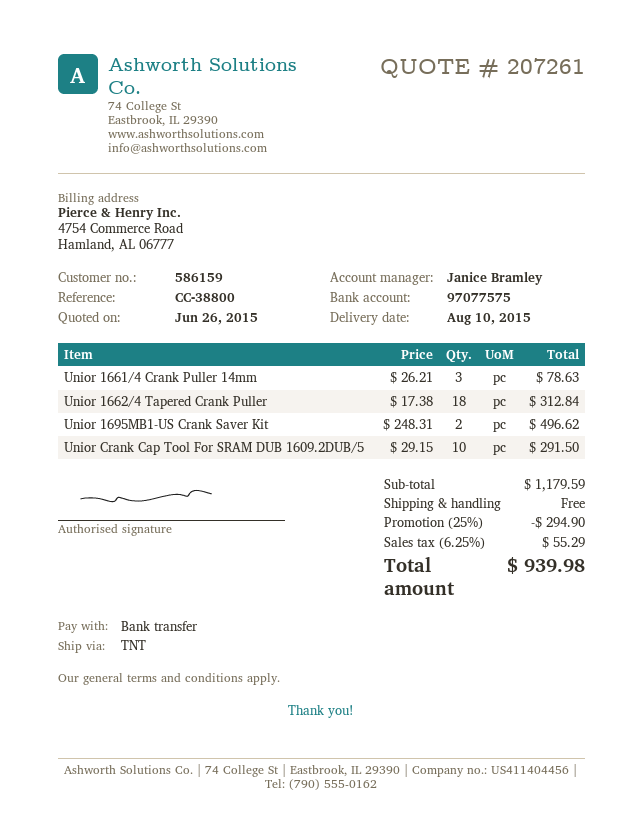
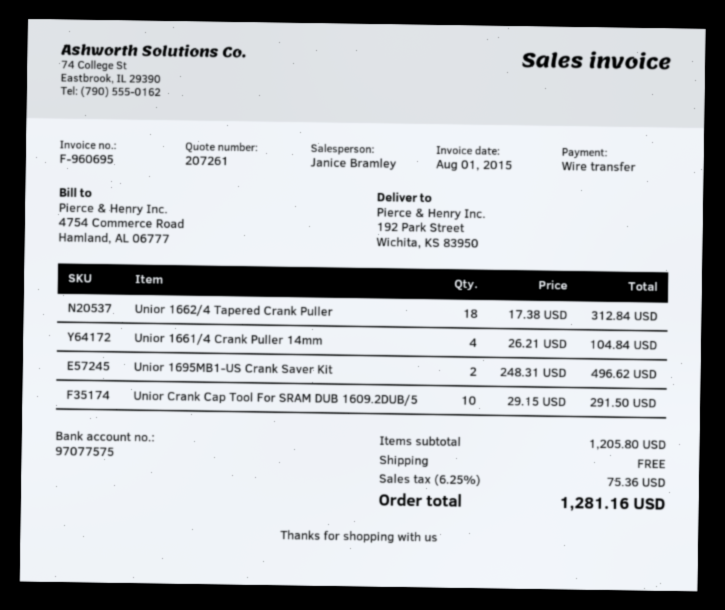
Unior 1661/4 Crank Puller 14mm: 3 x 26.21 = 78.63 -> 4 x 26.21 = 104.84
subtotal: 1179.59 -> 1205.80
discount: 25% = 294.90 -> none
tax: 6.25% = 55.29 -> 6.25% = 75.36
total: 939.98 -> 1281.16

